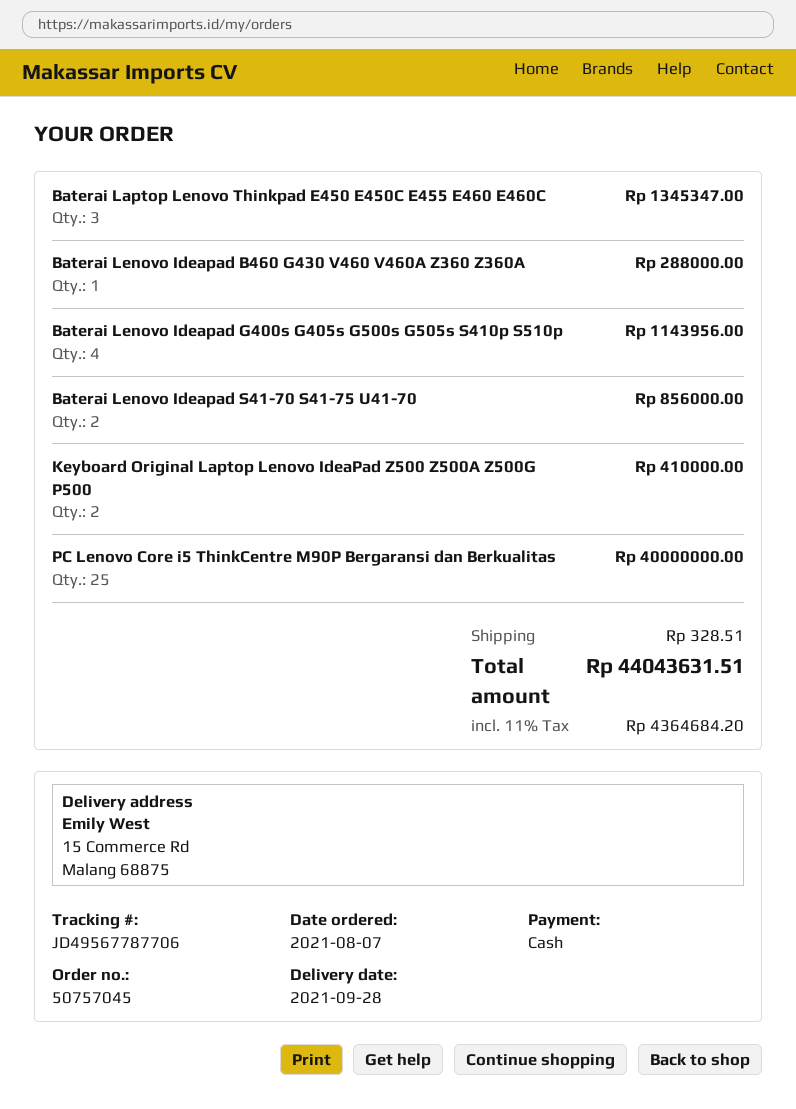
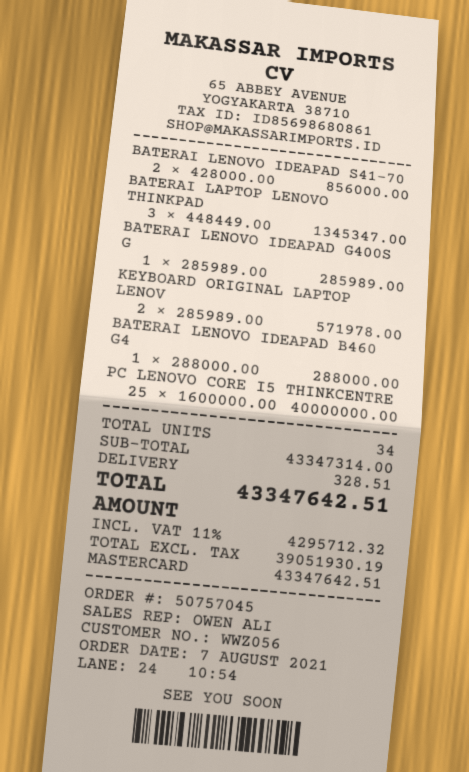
payment method: cash -> Mastercard
Baterai Lenovo Ideapad G400s G405s G500s G505s S410p S510p: 4 for 1143956.00 -> 1 for 285989.00
Keyboard Original Laptop Lenovo IdeaPad Z500 Z500A Z500G P500: 2 for 410000.00 -> 2 for 571978.00
tax: 11% = 4364684.20 -> 11% = 4295712.32
total: 44043631.51 -> 43347642.51

